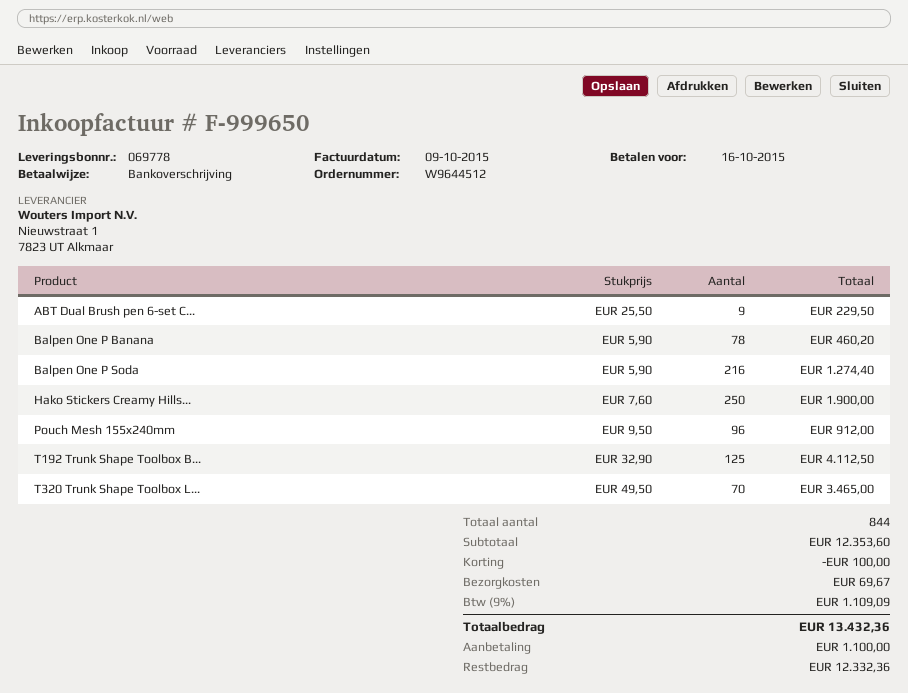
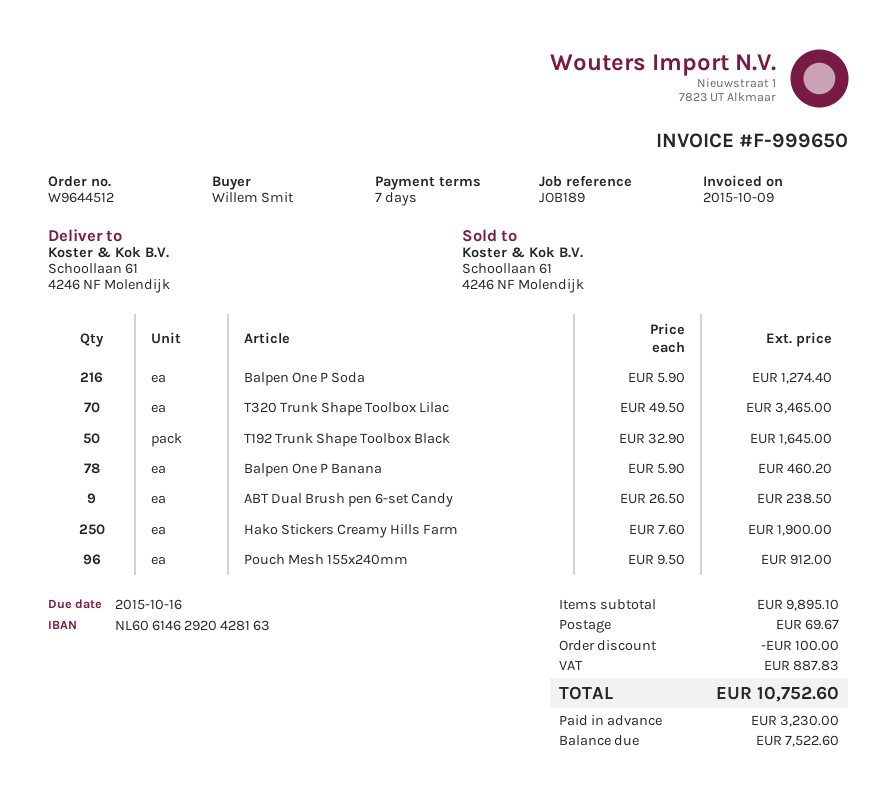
ABT Dual Brush pen 6-set C...: 9 x 25.50 = 229.50 -> 9 x 26.50 = 238.50
T192 Trunk Shape Toolbox B...: 125 x 32.90 = 4112.50 -> 50 x 32.90 = 1645.00
subtotal: 12353.60 -> 9895.10
tax: 1109.09 -> 887.83
total: 13432.36 -> 10752.60
deposit: 1100.00 -> 3230.00
balance: 12332.36 -> 7522.60

